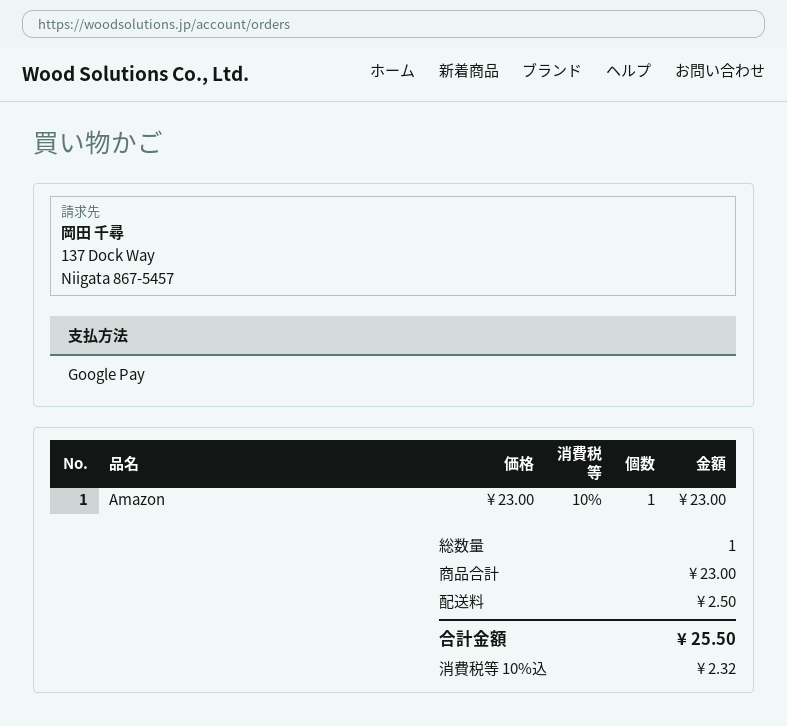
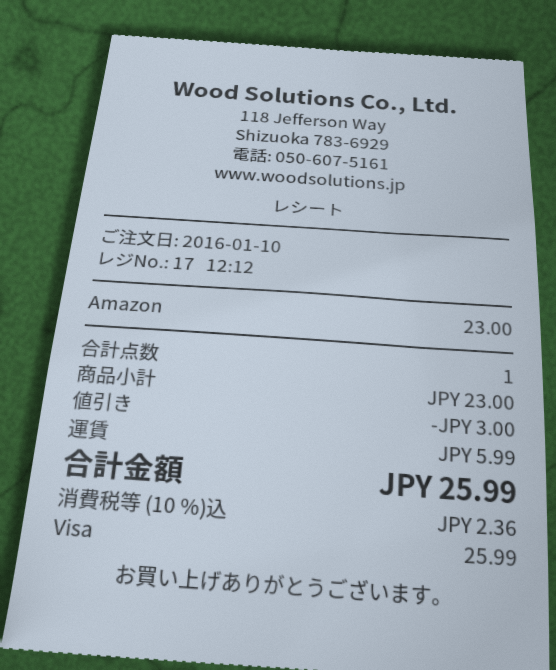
payment method: Google Pay -> Visa
discount: none -> 3.00
shipping: 2.50 -> 5.99
tax: 10% = 2.32 -> 10% = 2.36
total: 25.50 -> 25.99

